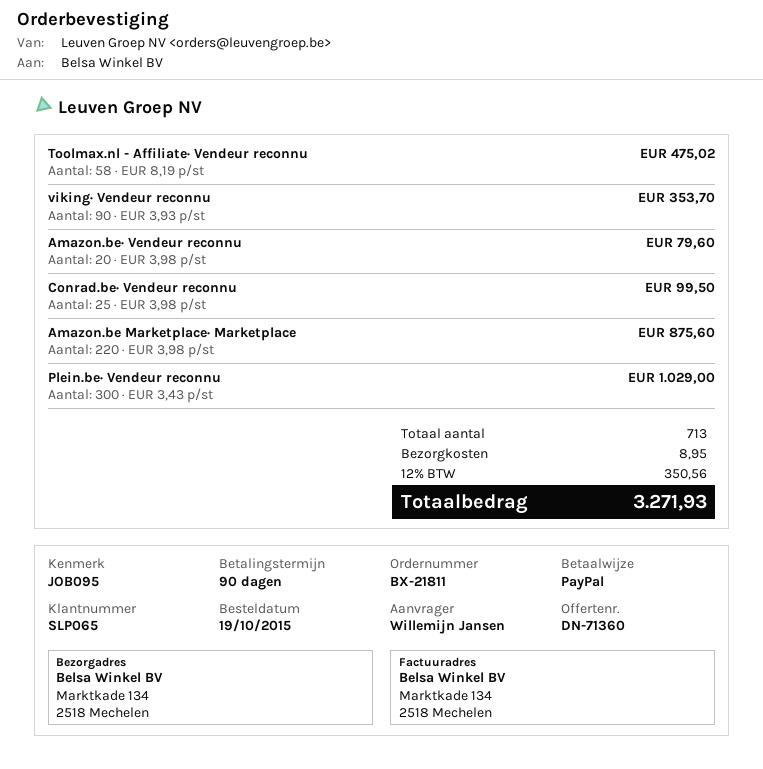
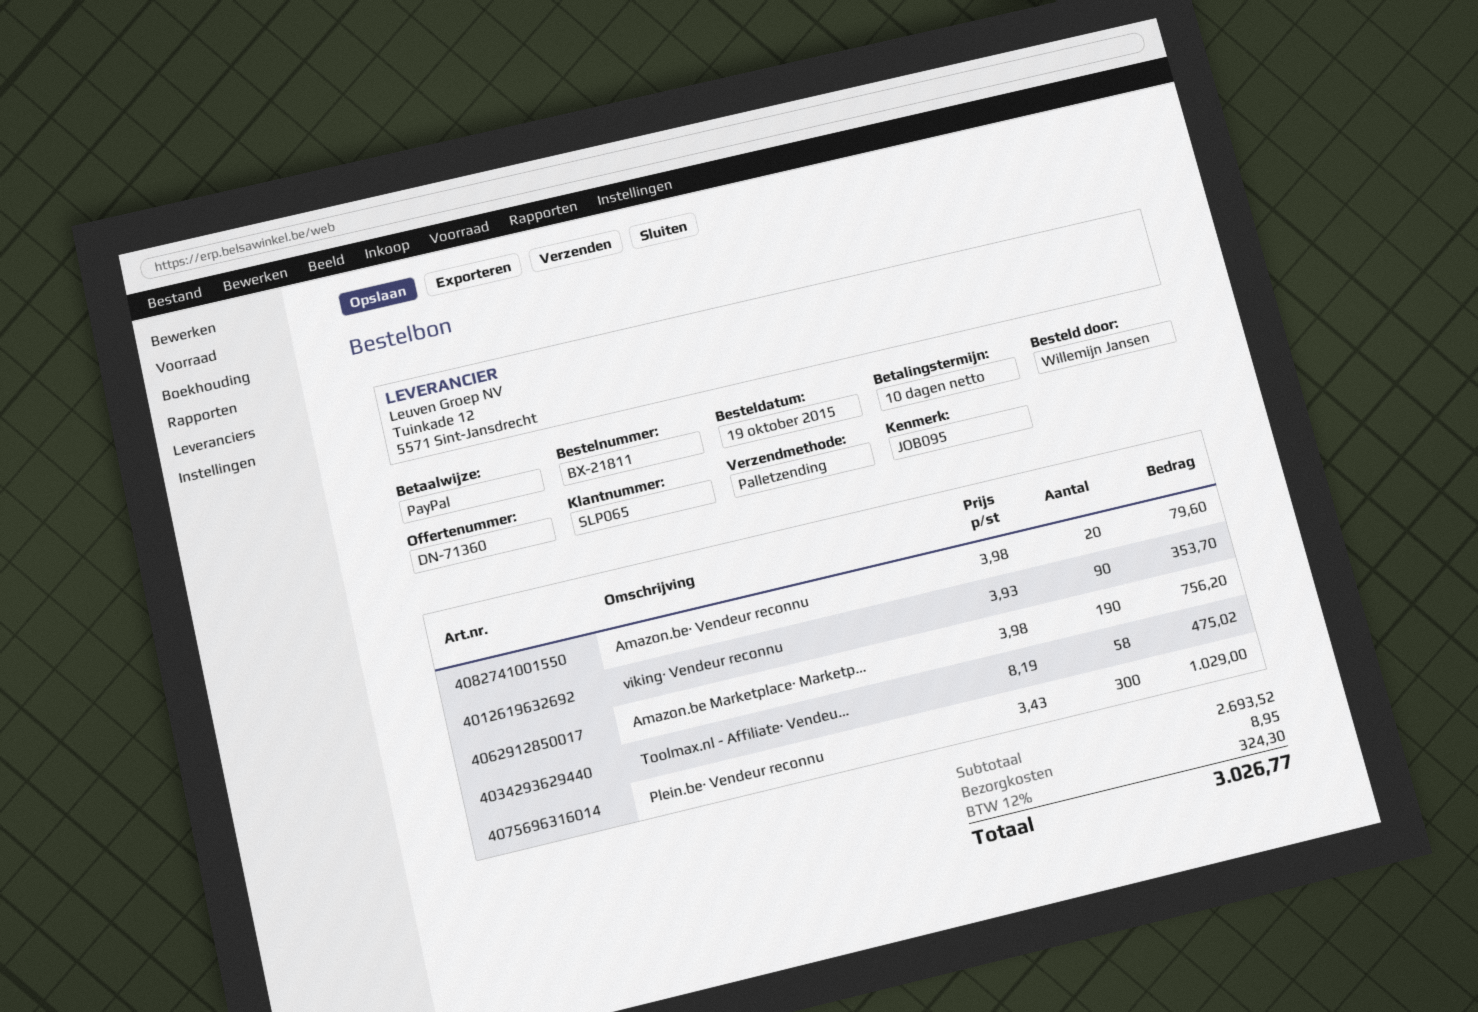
payment terms: 90 days -> 10 days
Conrad.be· Vendeur reconnu: 25 x 3.98 = 99.50 -> none
Amazon.be Marketplace· Marketplace: 220 x 3.98 = 875.60 -> 190 x 3.98 = 756.20
tax: 12% = 350.56 -> 12% = 324.30
total: 3271.93 -> 3026.77

